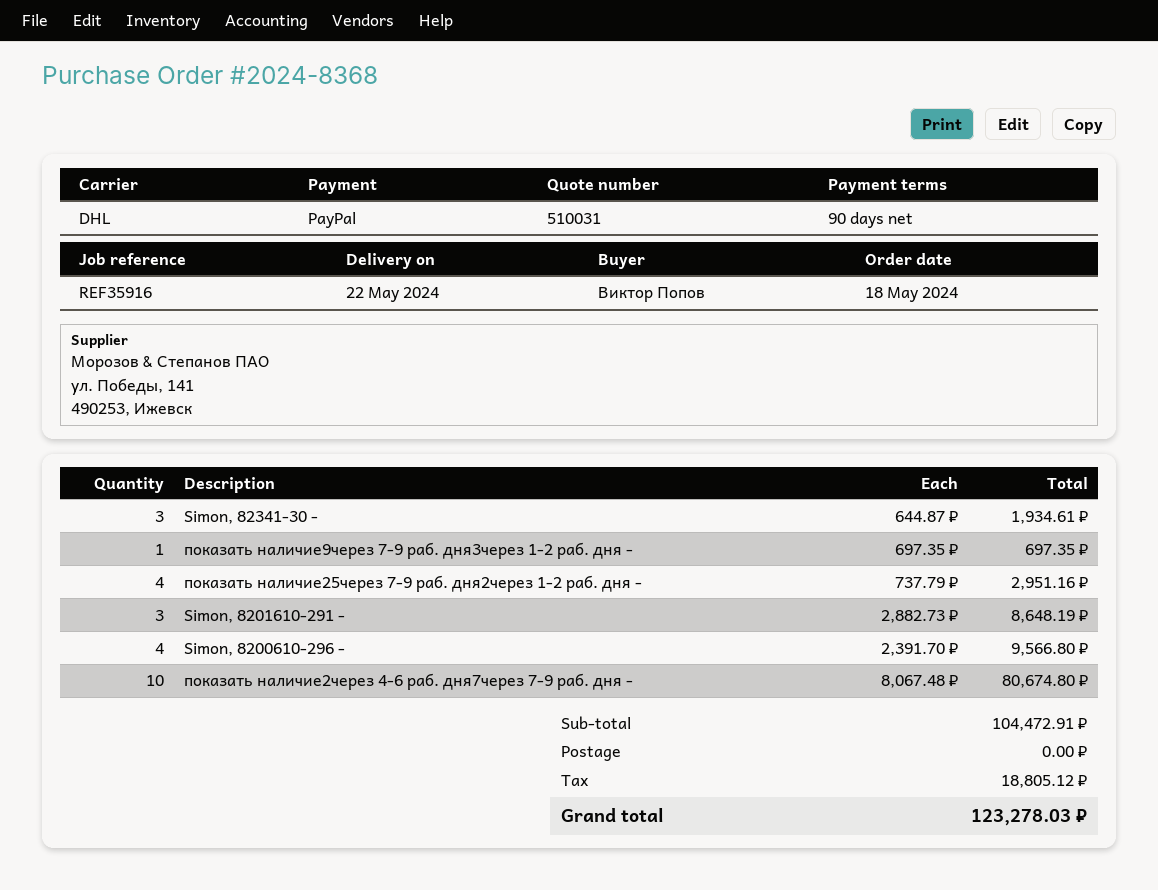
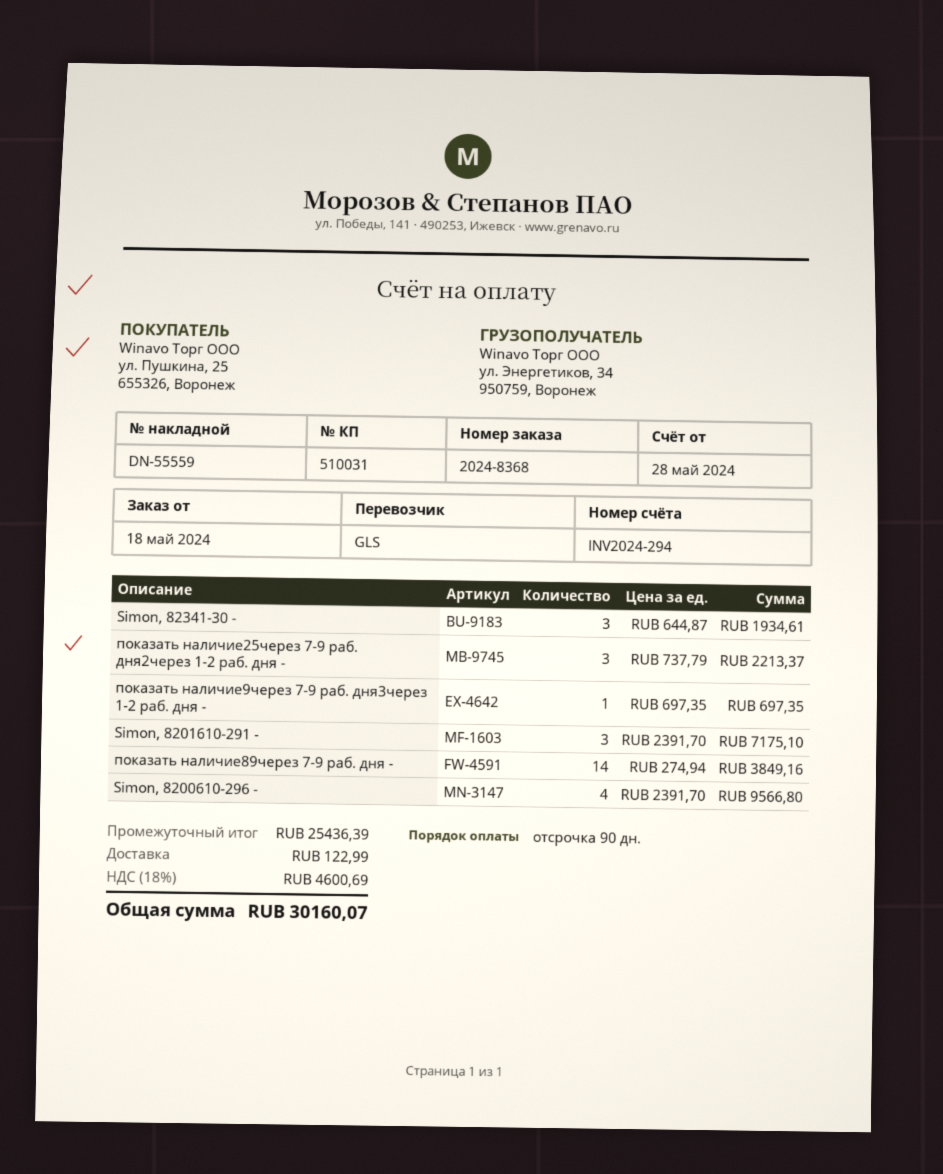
shipping method: DHL -> GLS
показать наличие25через 7-9 раб. дня2через 1-2 раб. дня -: 4 x 737.79 = 2951.16 -> 3 x 737.79 = 2213.37
Simon, 8201610-291 -: 3 x 2882.73 = 8648.19 -> 3 x 2391.70 = 7175.10
показать наличие2через 4-6 раб. дня7через 7-9 раб. дня -: 10 x 8067.48 = 80674.80 -> none
показать наличие89через 7-9 раб. дня -: none -> 14 x 274.94 = 3849.16
subtotal: 104472.91 -> 25436.39
shipping: 0.00 -> 122.99
tax: 18805.12 -> 4600.69
total: 123278.03 -> 30160.07

